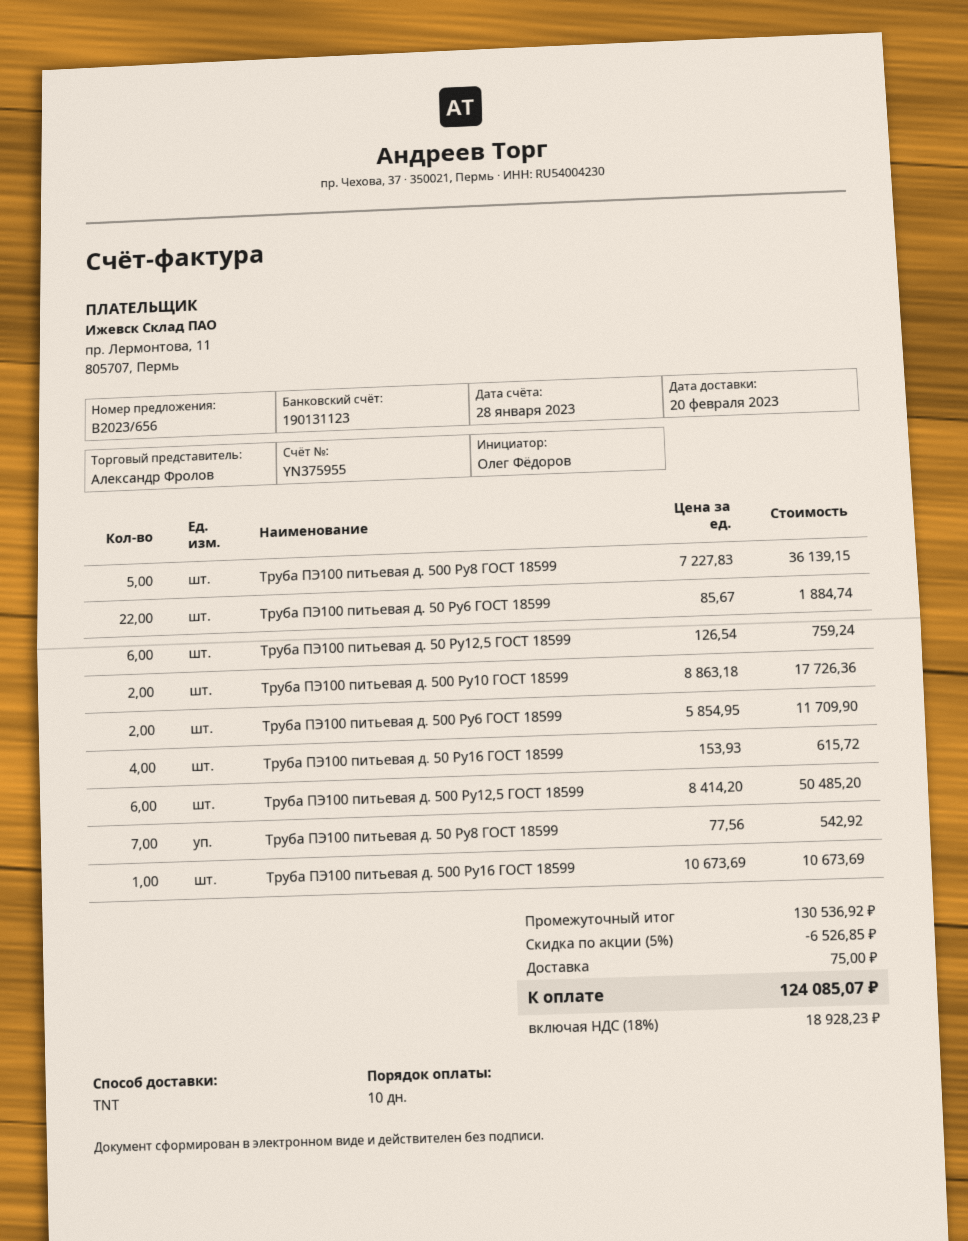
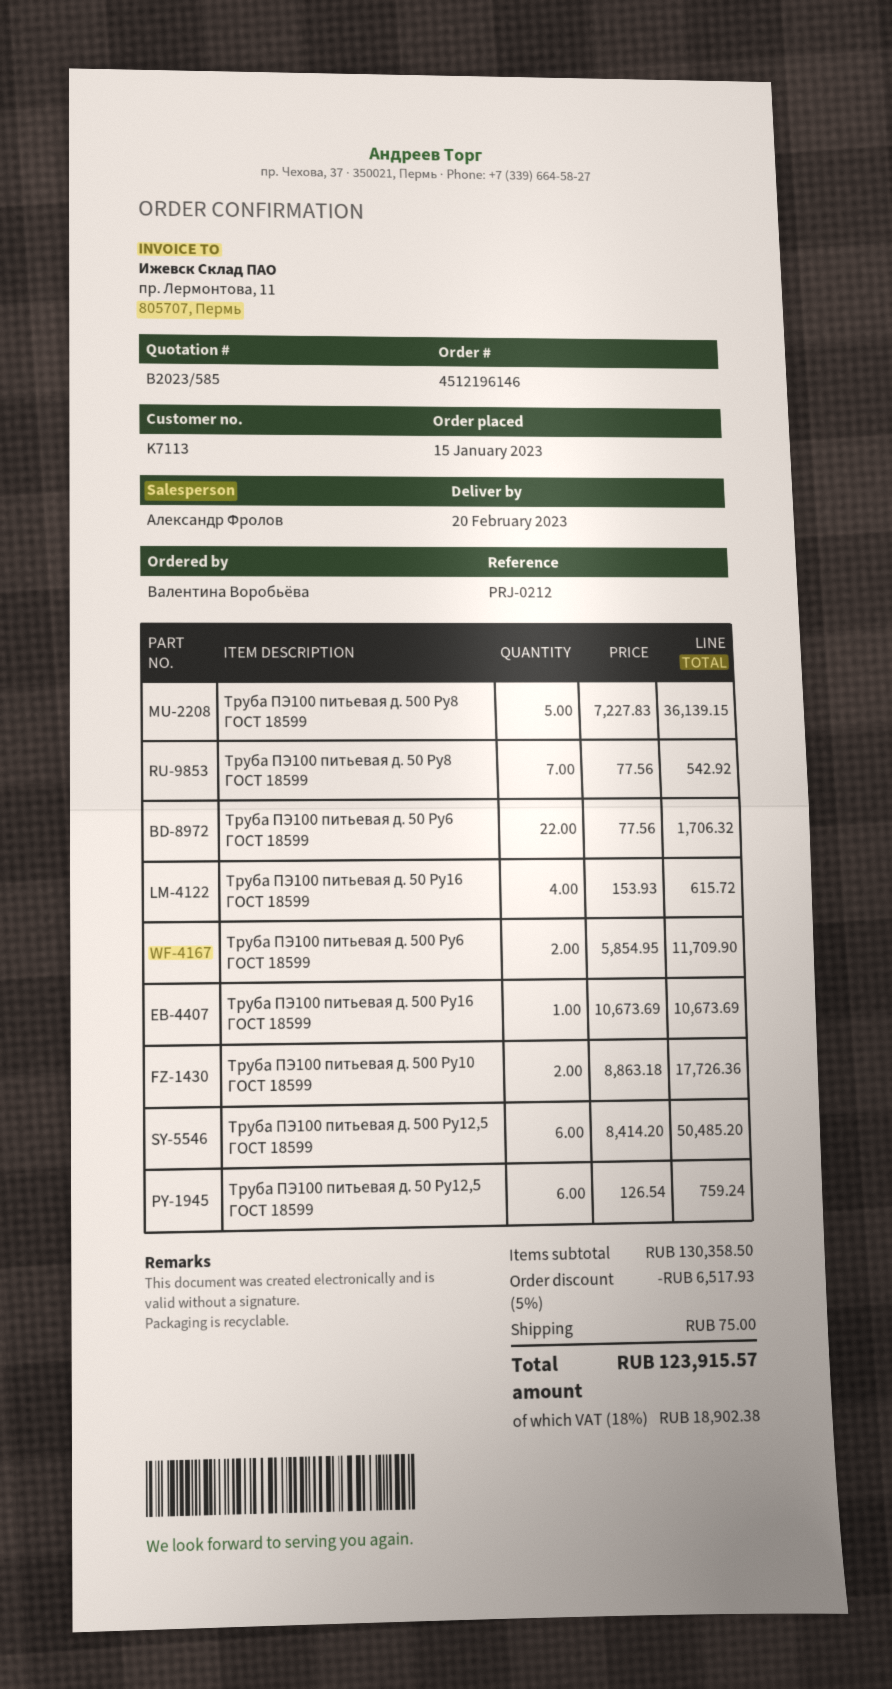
quote number: B2023/656 -> B2023/585
ordered by: Олег Фёдоров -> Валентина Воробьёва
Труба ПЭ100 питьевая д. 50 Ру6 ГОСТ 18599: 22 x 85.67 = 1884.74 -> 22 x 77.56 = 1706.32
subtotal: 130536.92 -> 130358.50
discount: 5% = 6526.85 -> 5% = 6517.93
tax: 18% = 18928.23 -> 18% = 18902.38
total: 124085.07 -> 123915.57

